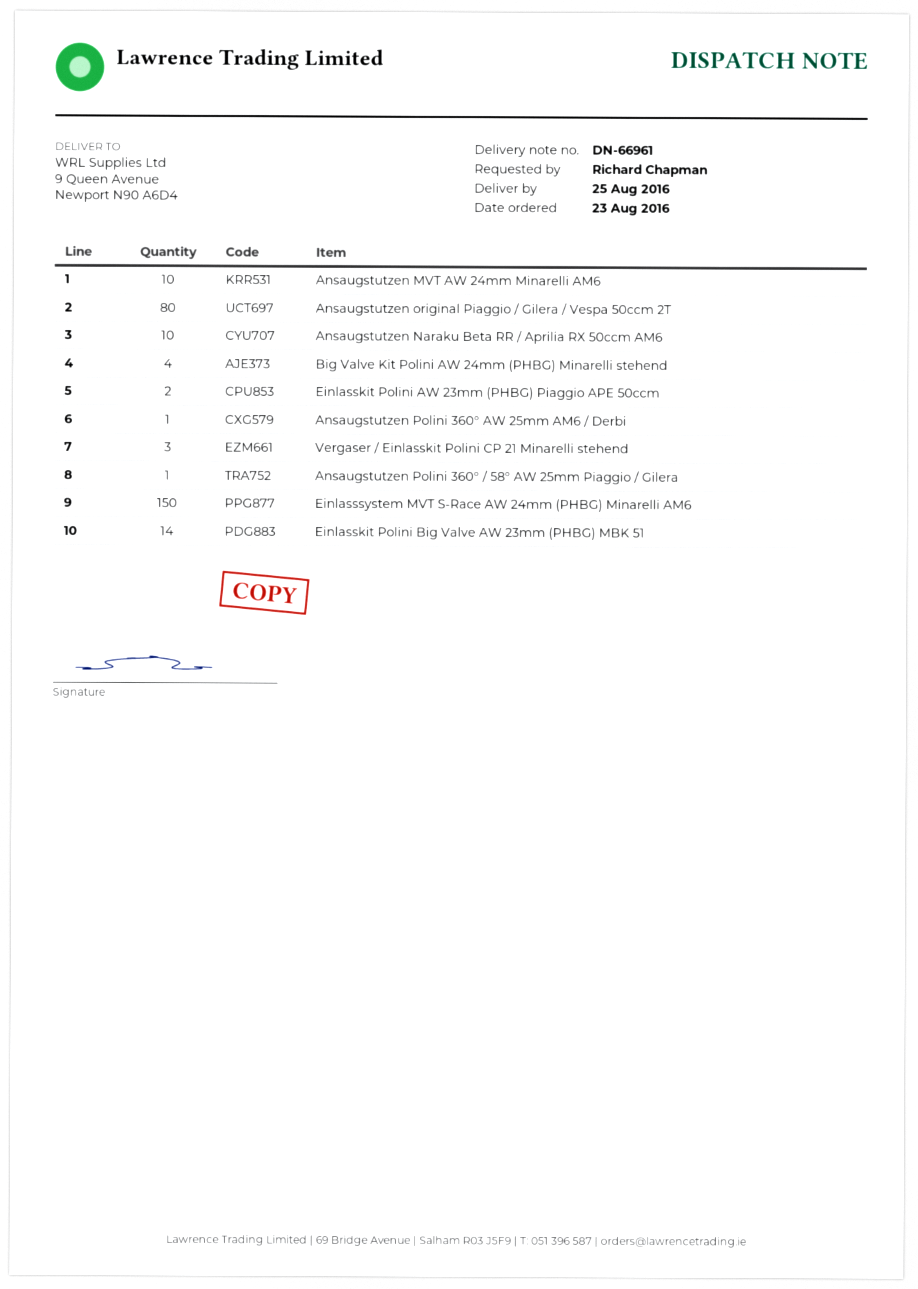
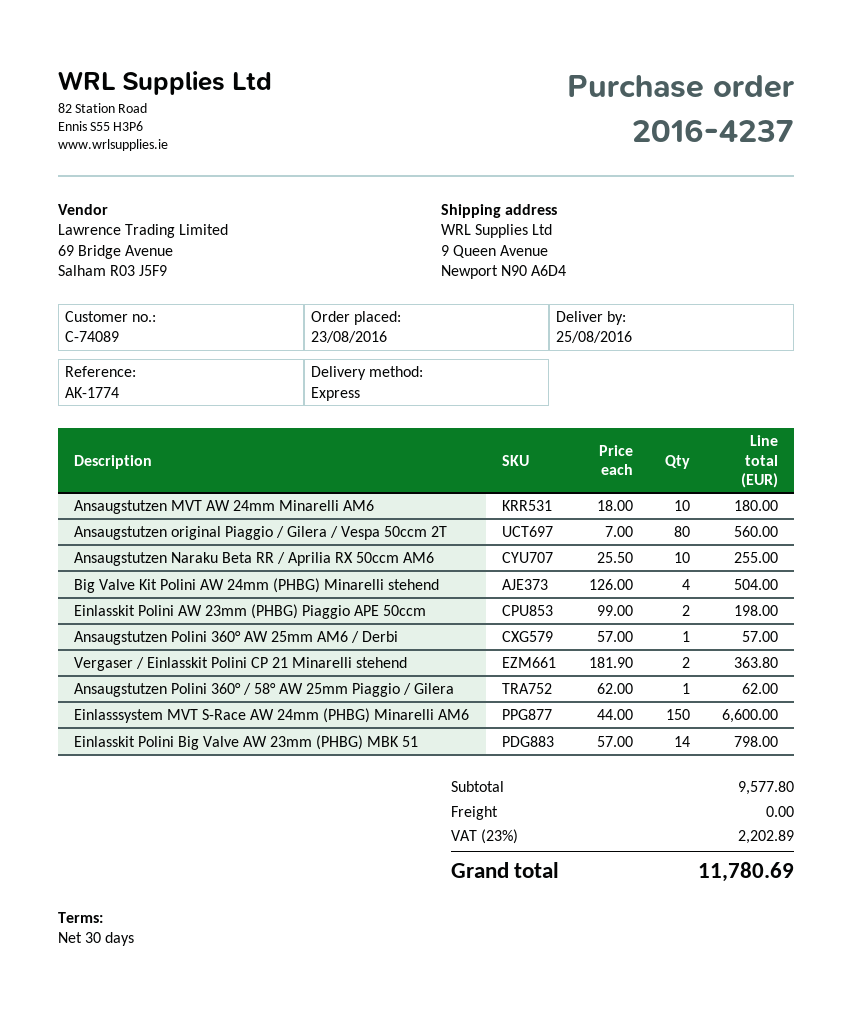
Vergaser / Einlasskit Polini CP 21 Minarelli stehend: 3 -> 2

